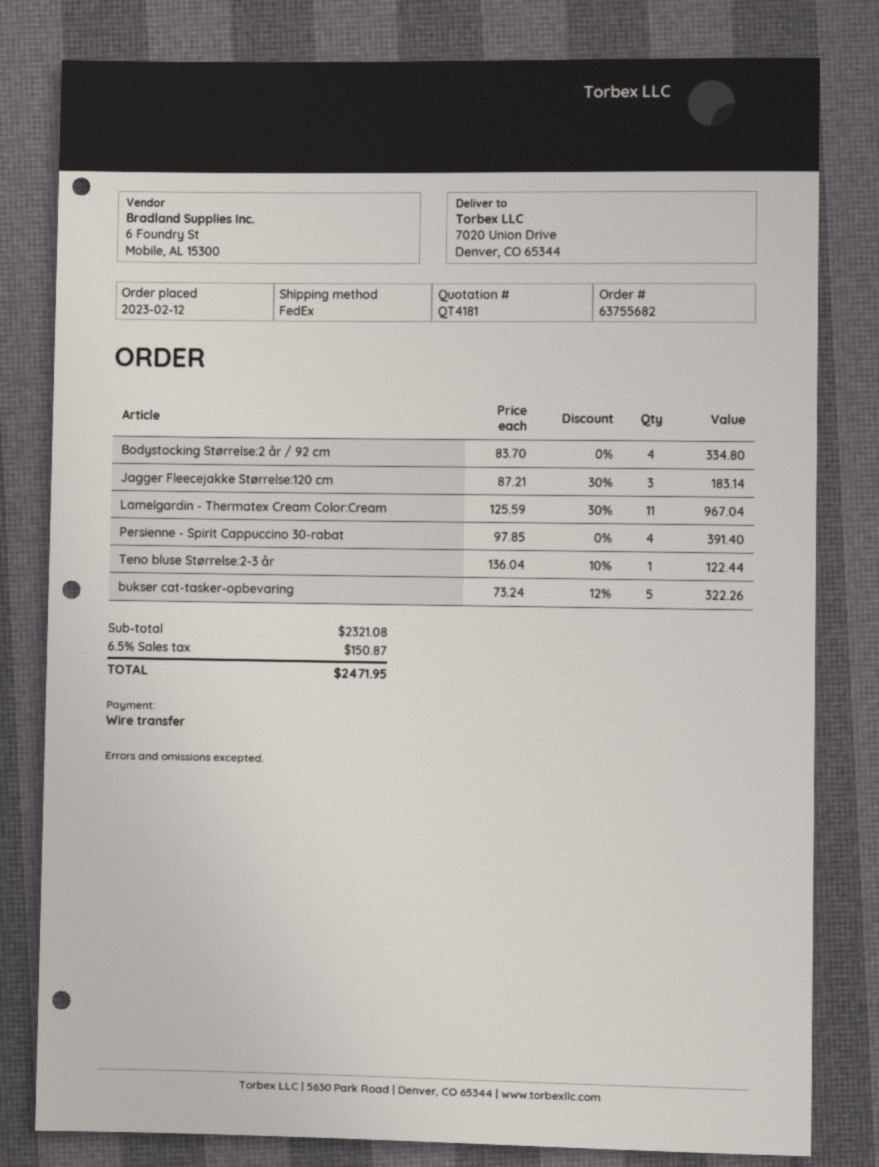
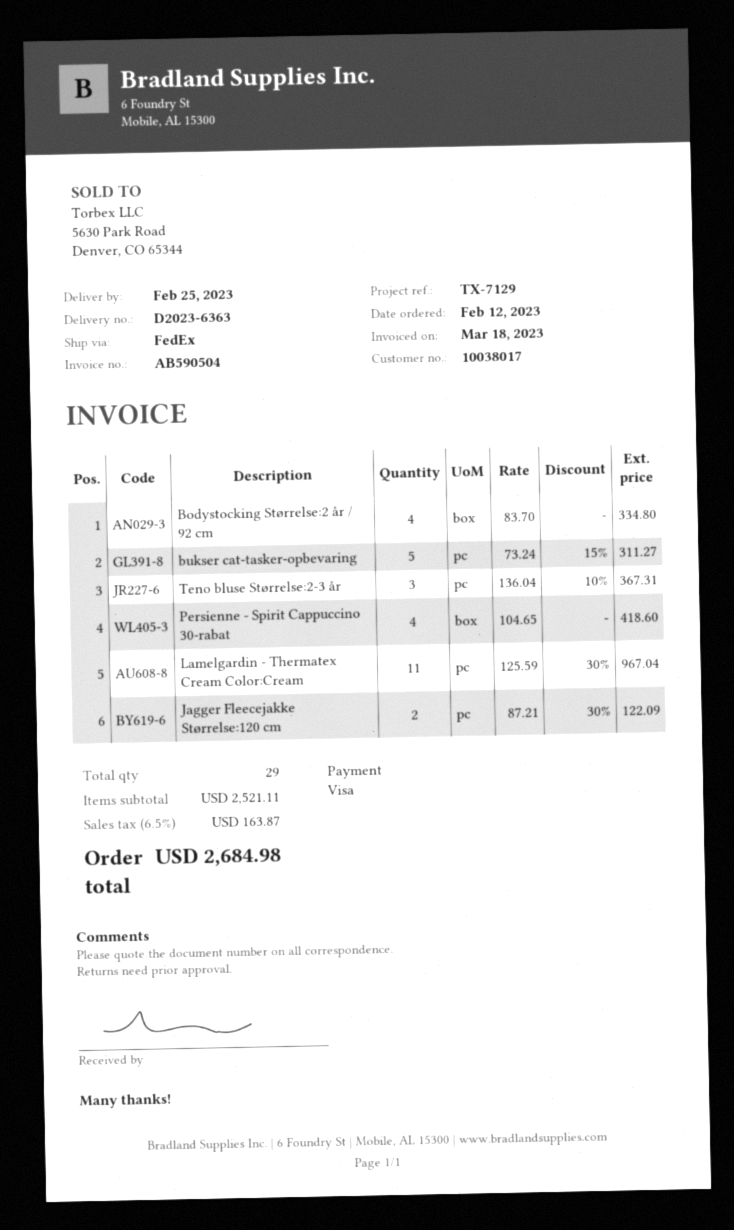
payment method: bank transfer -> Visa
Jagger Fleecejakke Størrelse:120 cm: 3 x 87.21 - 30% = 183.14 -> 2 x 87.21 - 30% = 122.09
Persienne - Spirit Cappuccino 30-rabat: 4 x 97.85 = 391.40 -> 4 x 104.65 = 418.60
Teno bluse Størrelse:2-3 år: 1 x 136.04 - 10% = 122.44 -> 3 x 136.04 - 10% = 367.31
bukser cat-tasker-opbevaring: 5 x 73.24 - 12% = 322.26 -> 5 x 73.24 - 15% = 311.27
subtotal: 2321.08 -> 2521.11
tax: 6.5% = 150.87 -> 6.5% = 163.87
total: 2471.95 -> 2684.98

